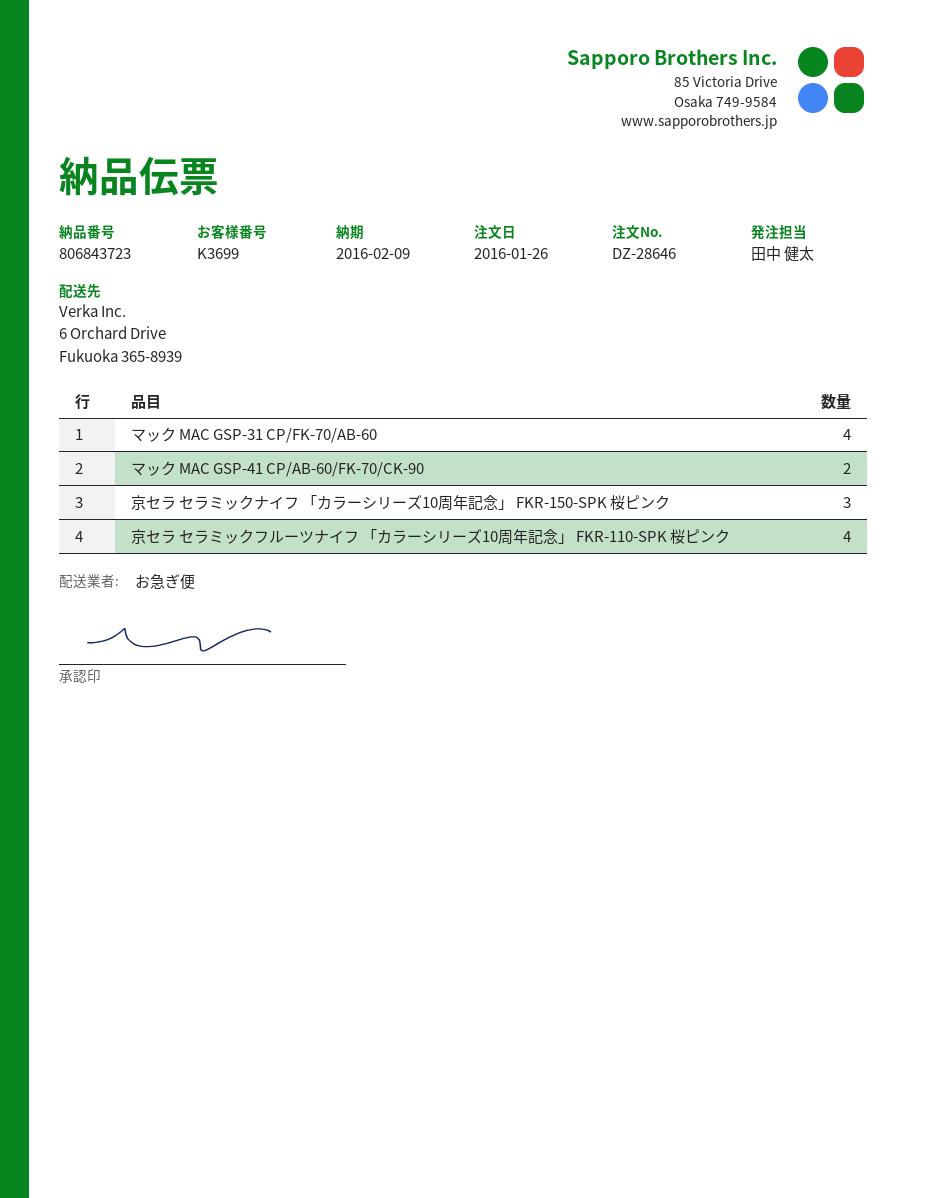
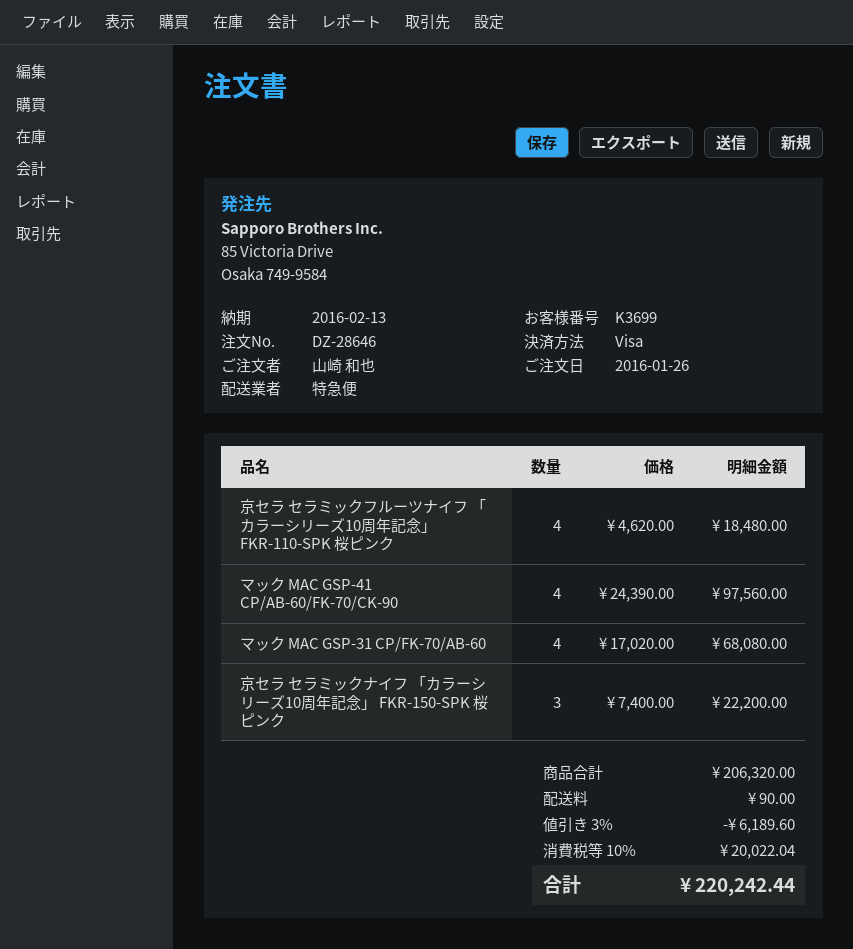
delivery date: 2016-02-09 -> 2016-02-13
ordered by: 田中 健太 -> 山崎 和也
マック MAC GSP-41 CP/AB-60/FK-70/CK-90: 2 -> 4

